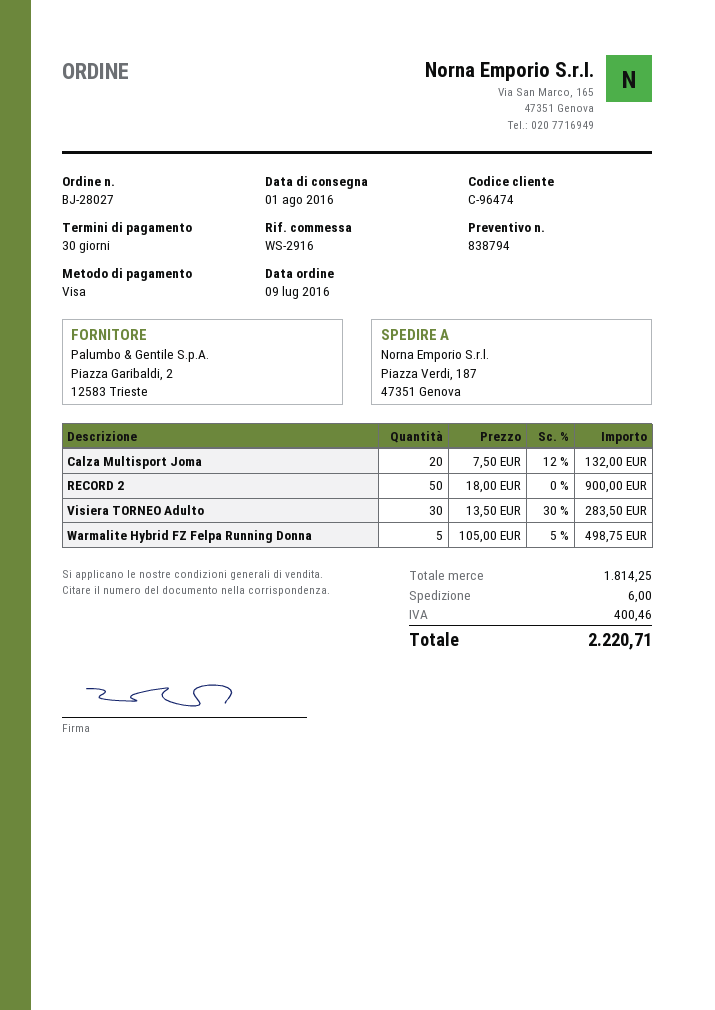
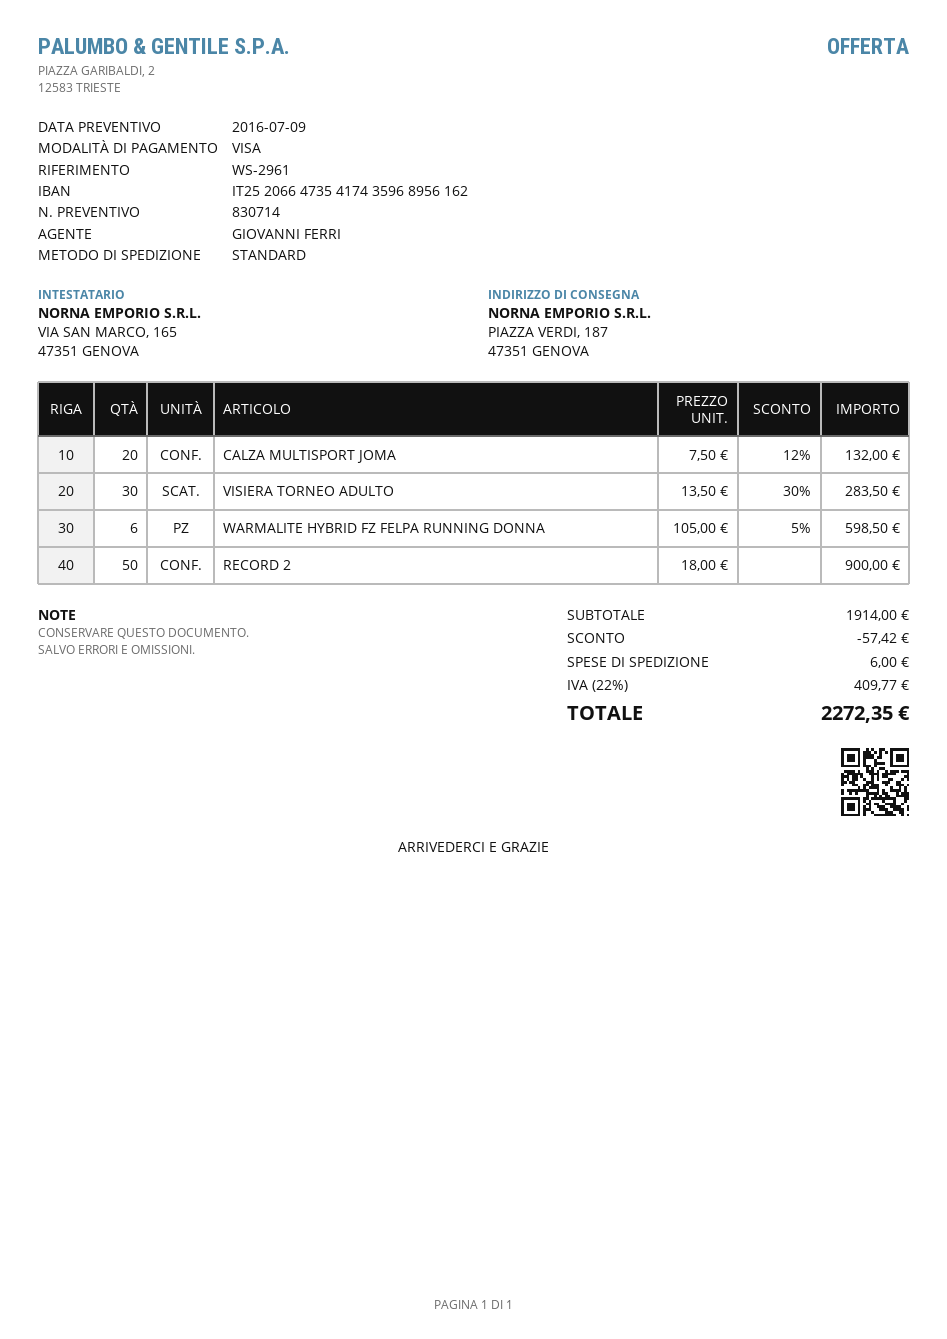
quote number: 838794 -> 830714
reference: WS-2916 -> WS-2961
Warmalite Hybrid FZ Felpa Running Donna: 5 x 105.00 - 5% = 498.75 -> 6 x 105.00 - 5% = 598.50
subtotal: 1814.25 -> 1914.00
discount: none -> 57.42
tax: 400.46 -> 409.77
total: 2220.71 -> 2272.35

